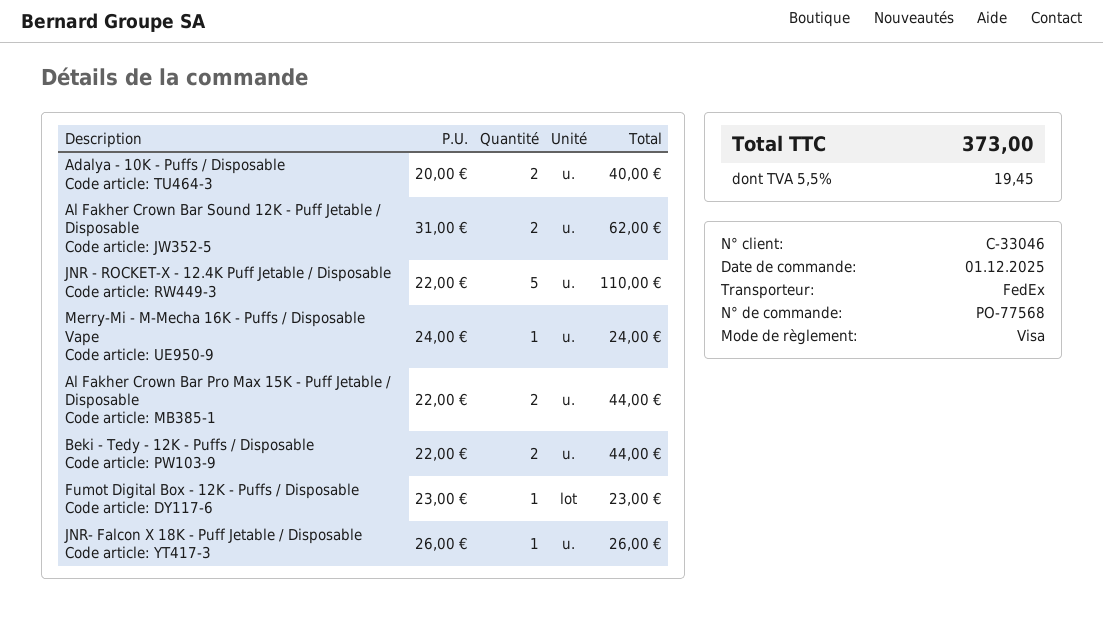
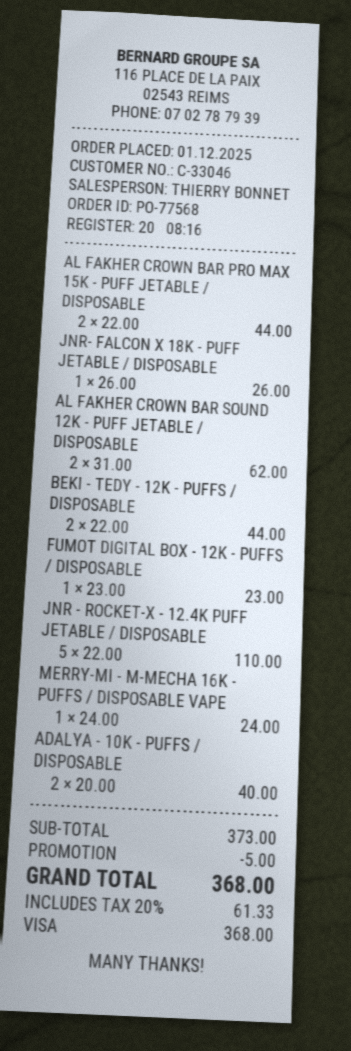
discount: none -> 5.00
tax: 5.5% = 19.45 -> 20% = 61.33
total: 373.00 -> 368.00

